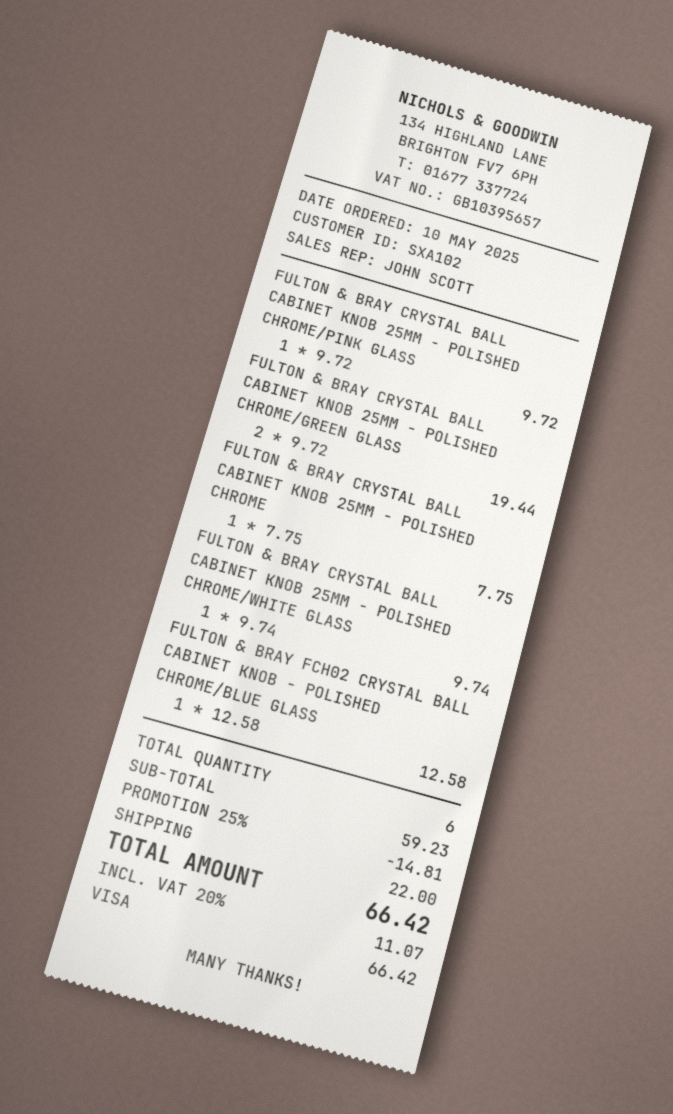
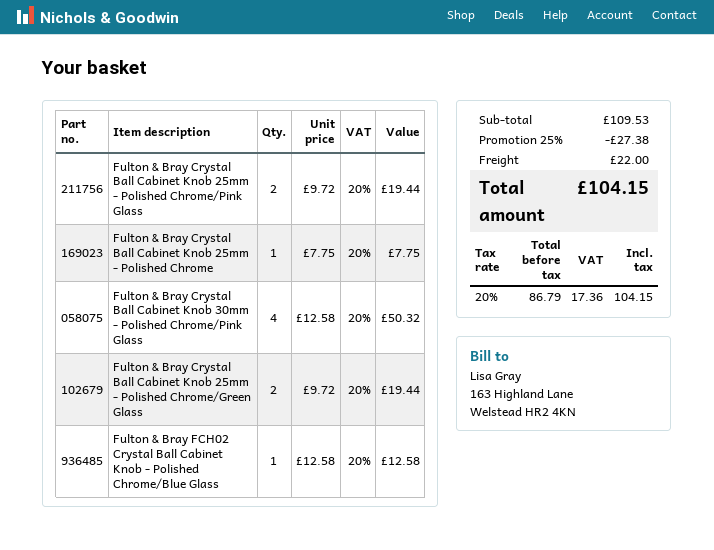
FULTON & BRAY CRYSTAL BALL CABINET KNOB 25MM - POLISHED CHROME/PINK GLASS: 1 x 9.72 = 9.72 -> 2 x 9.72 = 19.44
FULTON & BRAY CRYSTAL BALL CABINET KNOB 25MM - POLISHED CHROME/WHITE GLASS: 1 x 9.74 = 9.74 -> none
Fulton & Bray Crystal Ball Cabinet Knob 30mm - Polished Chrome/Pink Glass: none -> 4 x 12.58 = 50.32
subtotal: 59.23 -> 109.53
discount: 25% = 14.81 -> 25% = 27.38
tax: 20% = 11.07 -> 20% = 17.36
total: 66.42 -> 104.15

